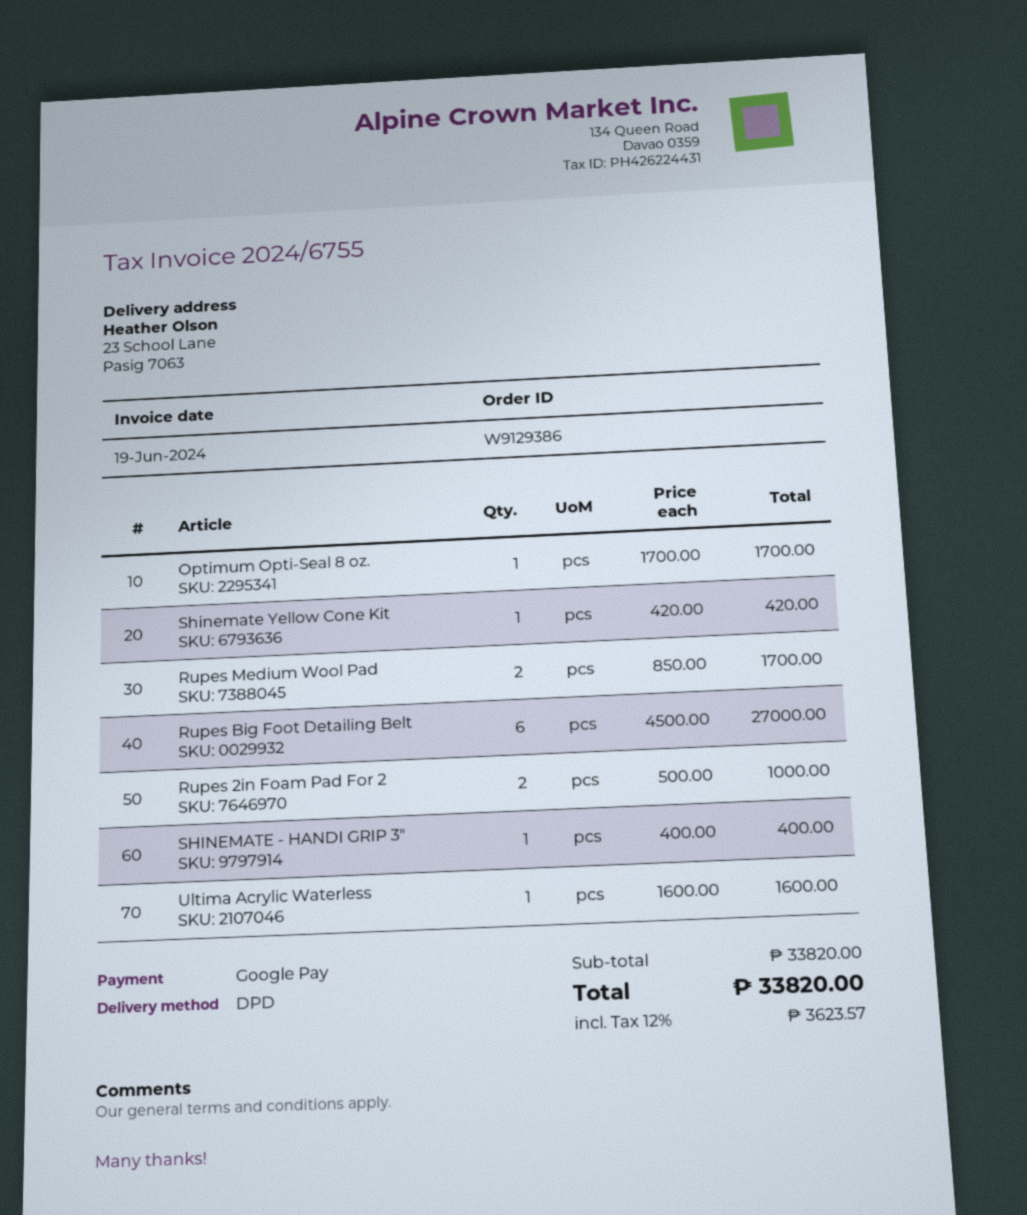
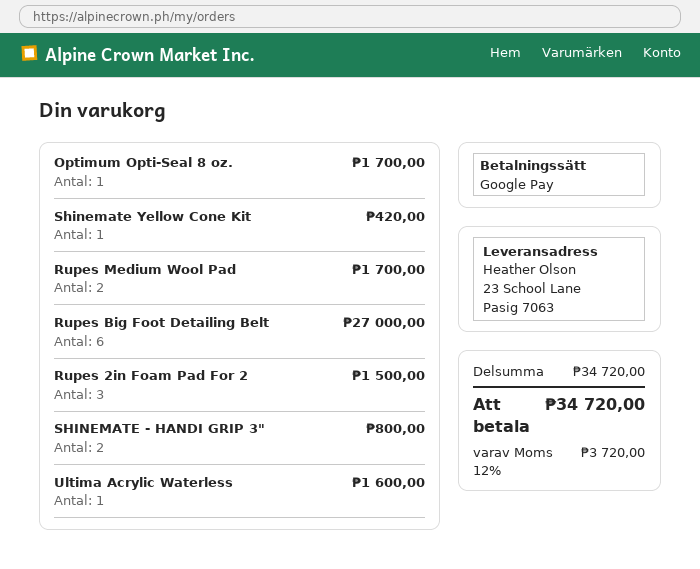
Rupes 2in Foam Pad For 2: 2 for 1000.00 -> 3 for 1500.00
SHINEMATE - HANDI GRIP 3": 1 for 400.00 -> 2 for 800.00
subtotal: 33820.00 -> 34720.00
tax: 12% = 3623.57 -> 12% = 3720.00
total: 33820.00 -> 34720.00

